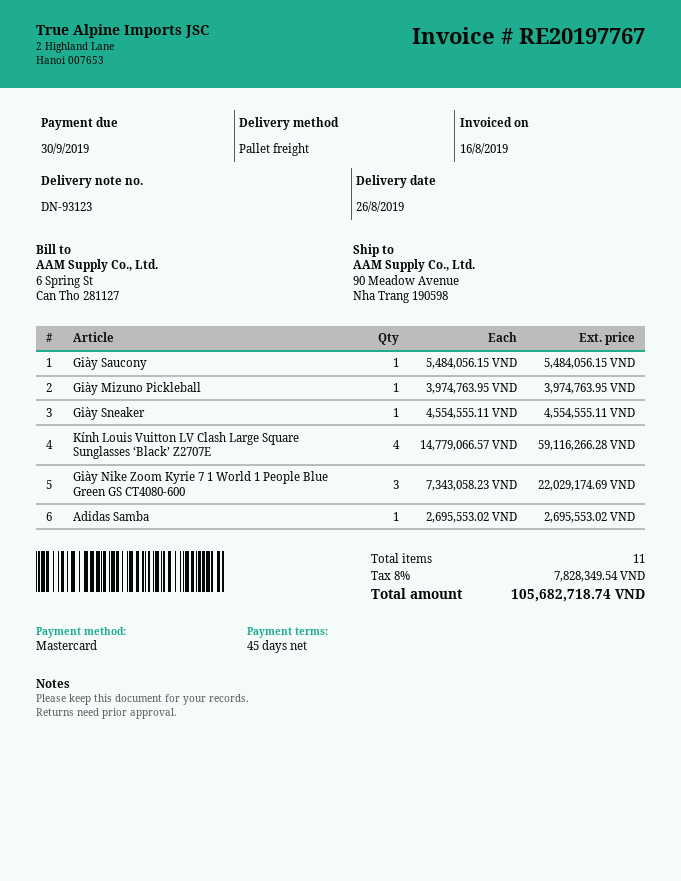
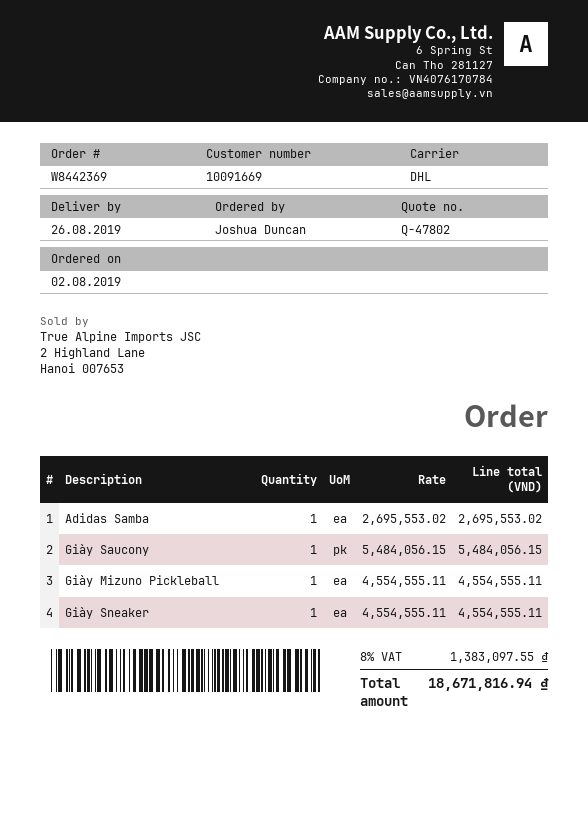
shipping method: pallet freight -> DHL
Giày Mizuno Pickleball: 1 x 3974763.95 = 3974763.95 -> 1 x 4554555.11 = 4554555.11
Kính Louis Vuitton LV Clash Large Square Sunglasses ‘Black’ Z2707E: 4 x 14779066.57 = 59116266.28 -> none
Giày Nike Zoom Kyrie 7 1 World 1 People Blue Green GS CT4080-600: 3 x 7343058.23 = 22029174.69 -> none
tax: 8% = 7828349.54 -> 8% = 1383097.55
total: 105682718.74 -> 18671816.94

